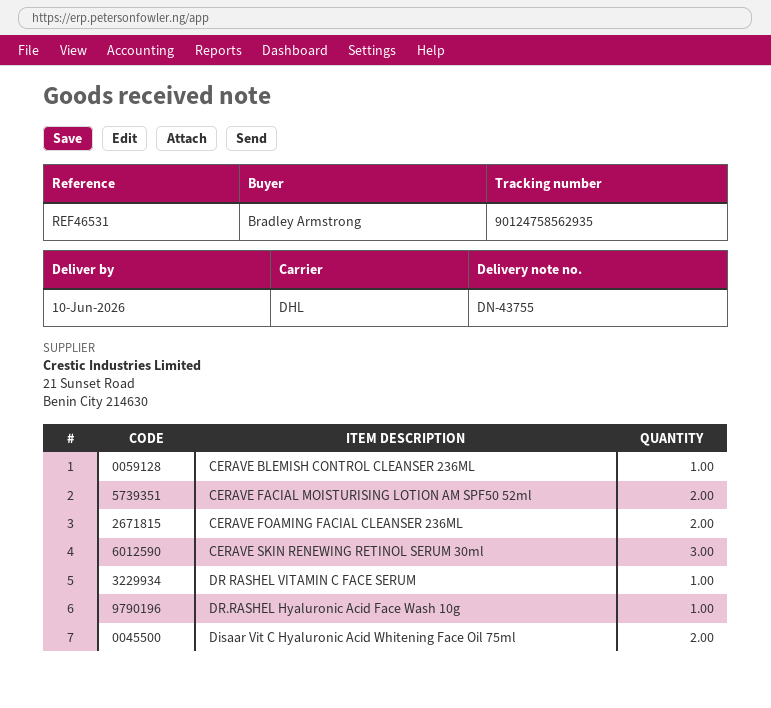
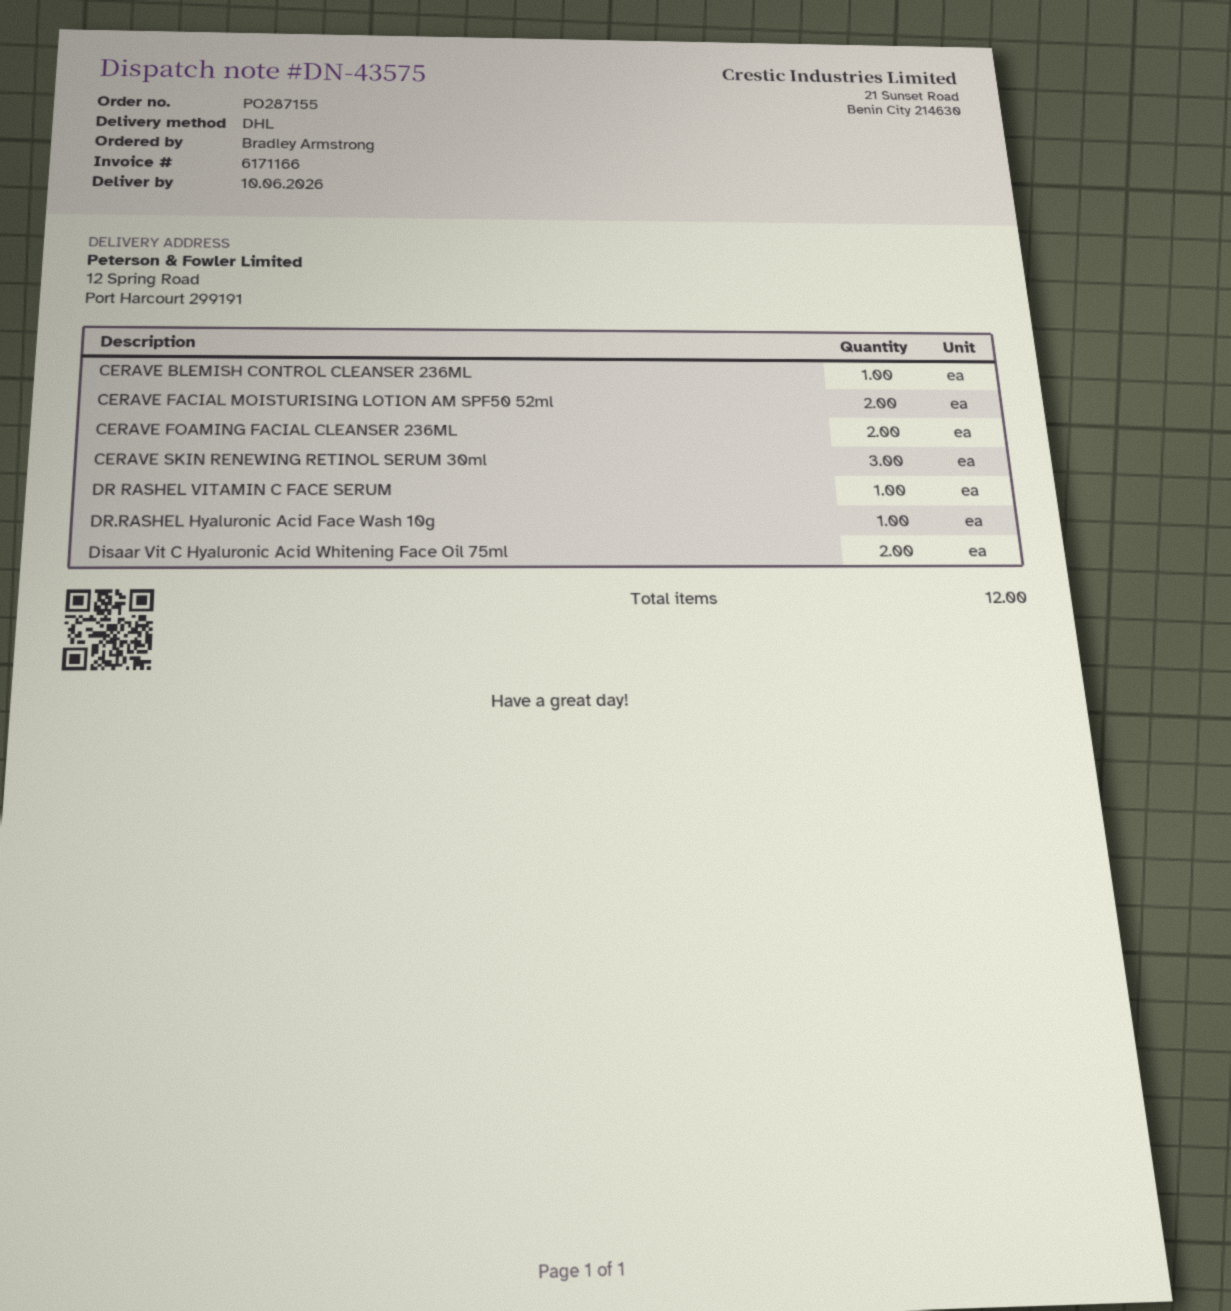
delivery note number: DN-43755 -> DN-43575

